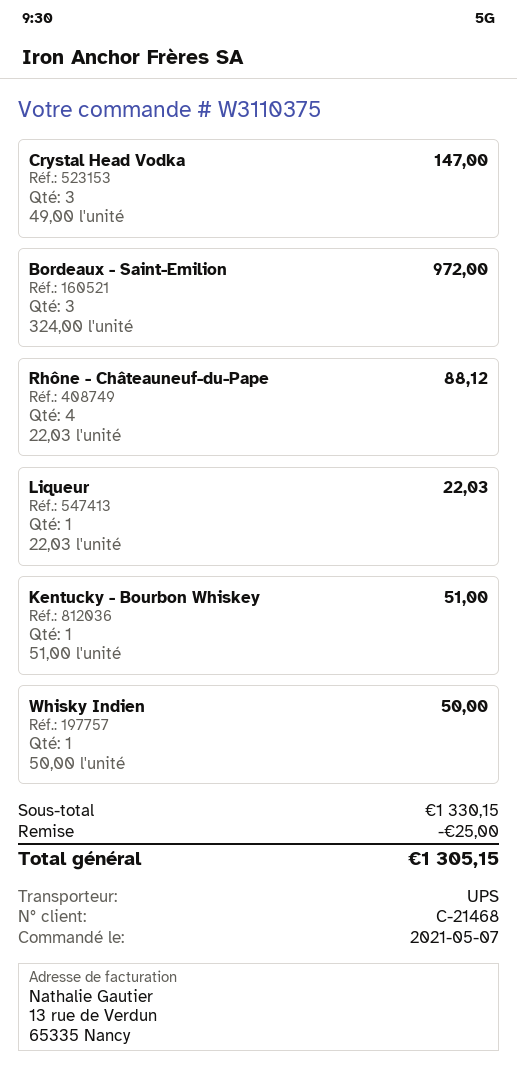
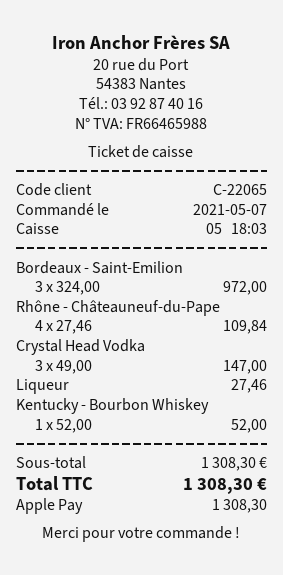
customer number: C-21468 -> C-22065
Rhône - Châteauneuf-du-Pape: 4 x 22.03 = 88.12 -> 4 x 27.46 = 109.84
Liqueur: 1 x 22.03 = 22.03 -> 1 x 27.46 = 27.46
Kentucky - Bourbon Whiskey: 1 x 51.00 = 51.00 -> 1 x 52.00 = 52.00
Whisky Indien: 1 x 50.00 = 50.00 -> none
subtotal: 1330.15 -> 1308.30
discount: 25.00 -> none
total: 1305.15 -> 1308.30

